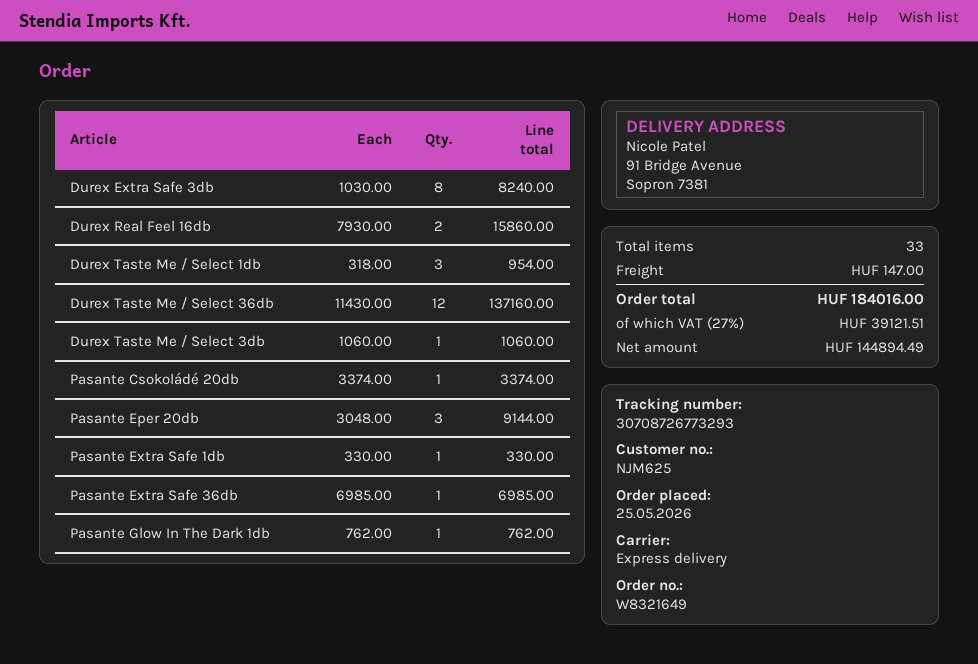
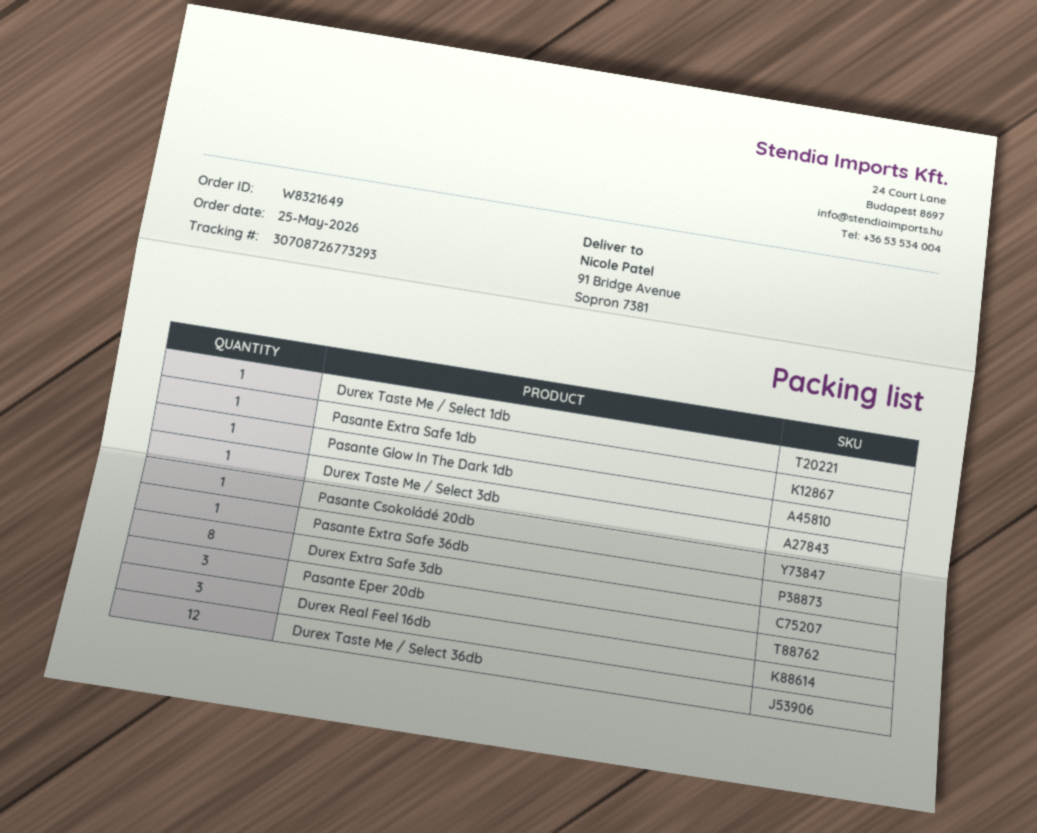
Durex Real Feel 16db: 2 -> 3
Durex Taste Me / Select 1db: 3 -> 1

